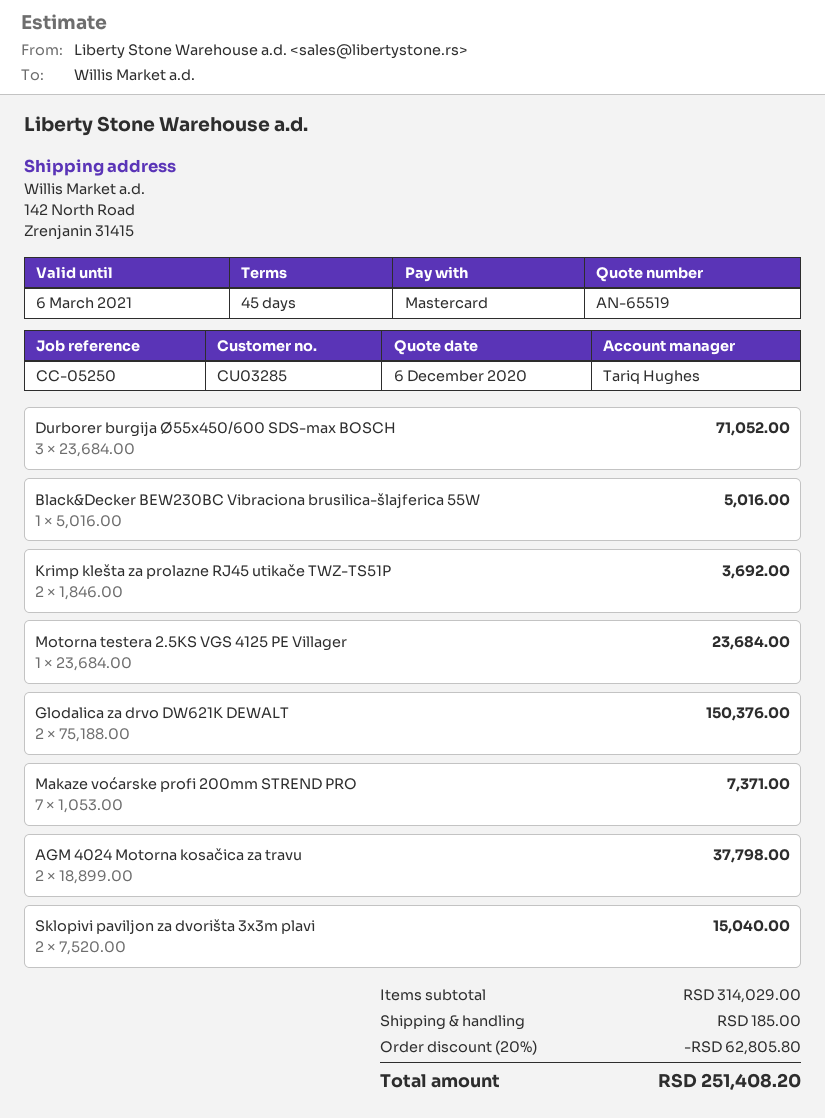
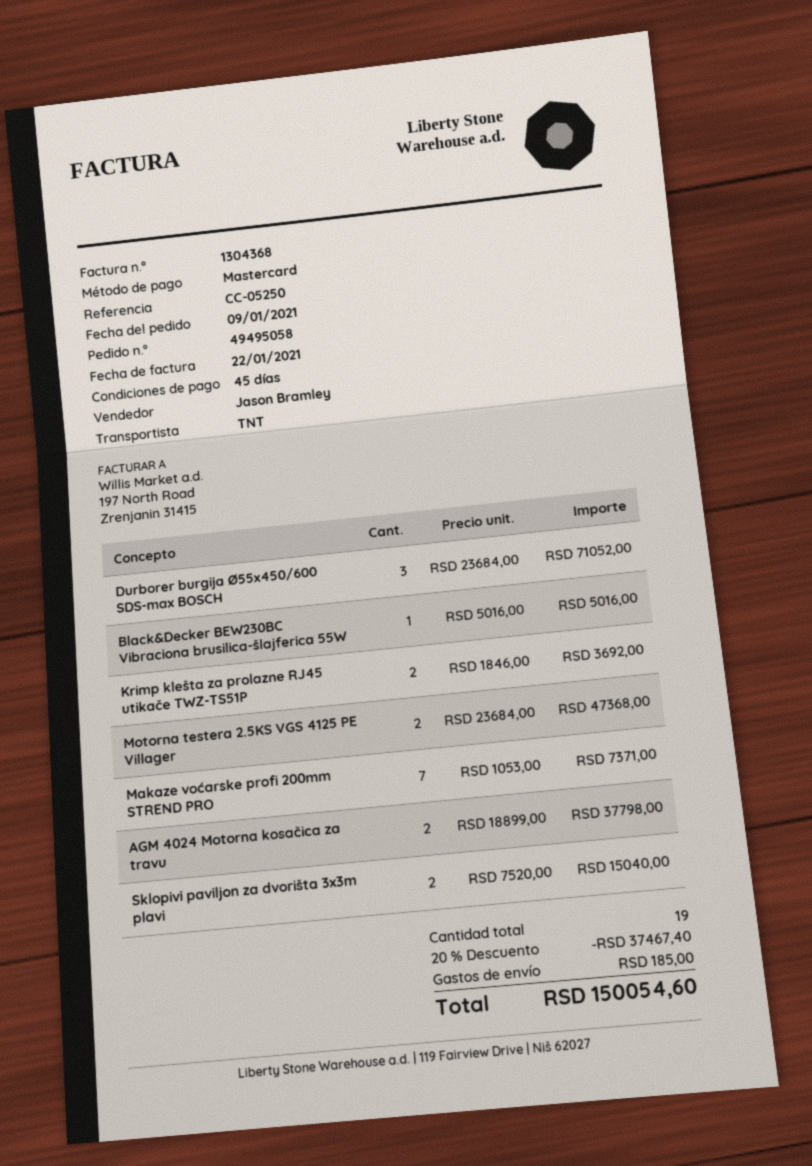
sales rep: Tariq Hughes -> Jason Bramley
Motorna testera 2.5KS VGS 4125 PE Villager: 1 x 23684.00 = 23684.00 -> 2 x 23684.00 = 47368.00
Glodalica za drvo DW621K DEWALT: 2 x 75188.00 = 150376.00 -> none
discount: 20% = 62805.80 -> 20% = 37467.40
total: 251408.20 -> 150054.60

